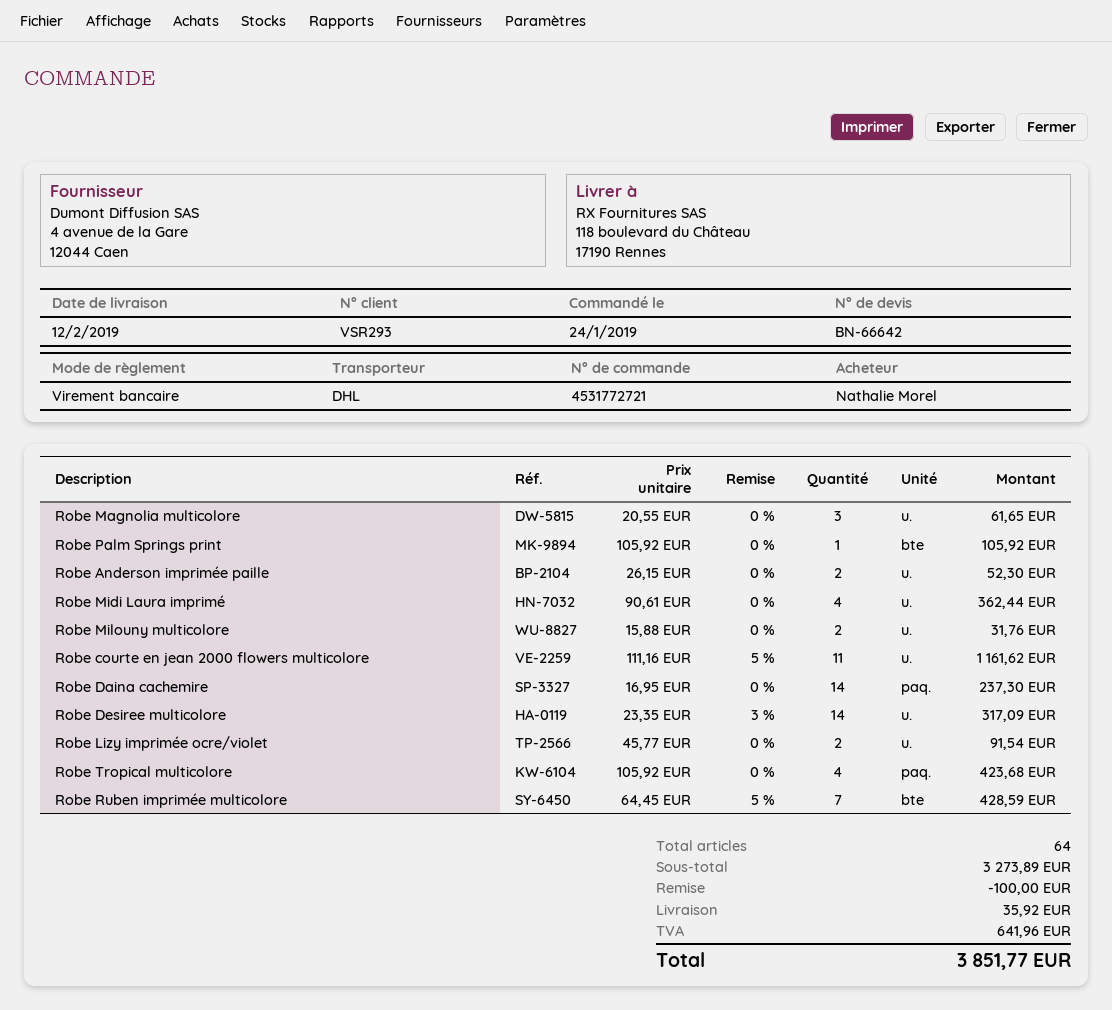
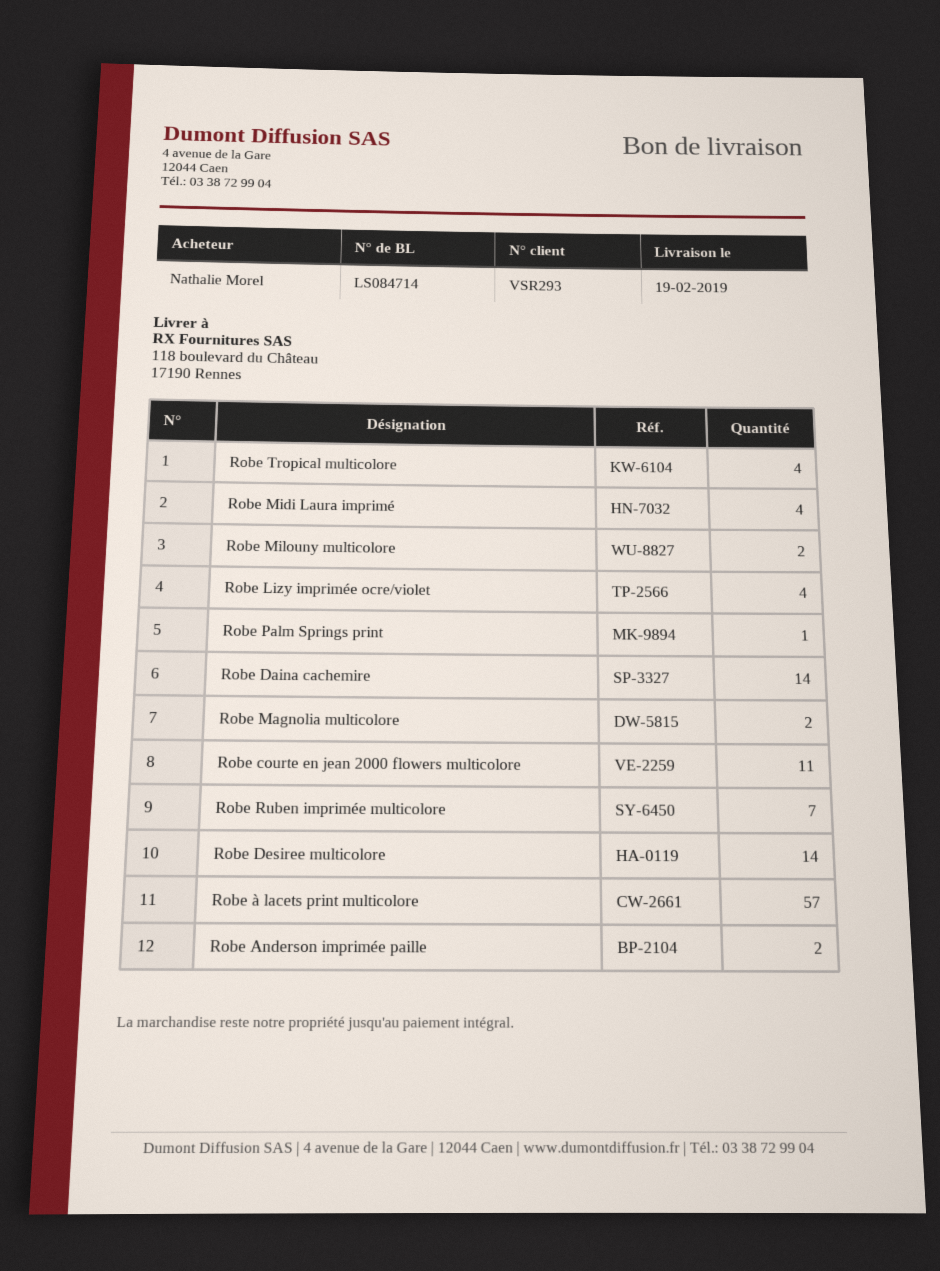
delivery date: 2019-02-12 -> 2019-02-19
Robe Magnolia multicolore: 3 -> 2
Robe Lizy imprimée ocre/violet: 2 -> 4
Robe à lacets print multicolore: none -> 57

